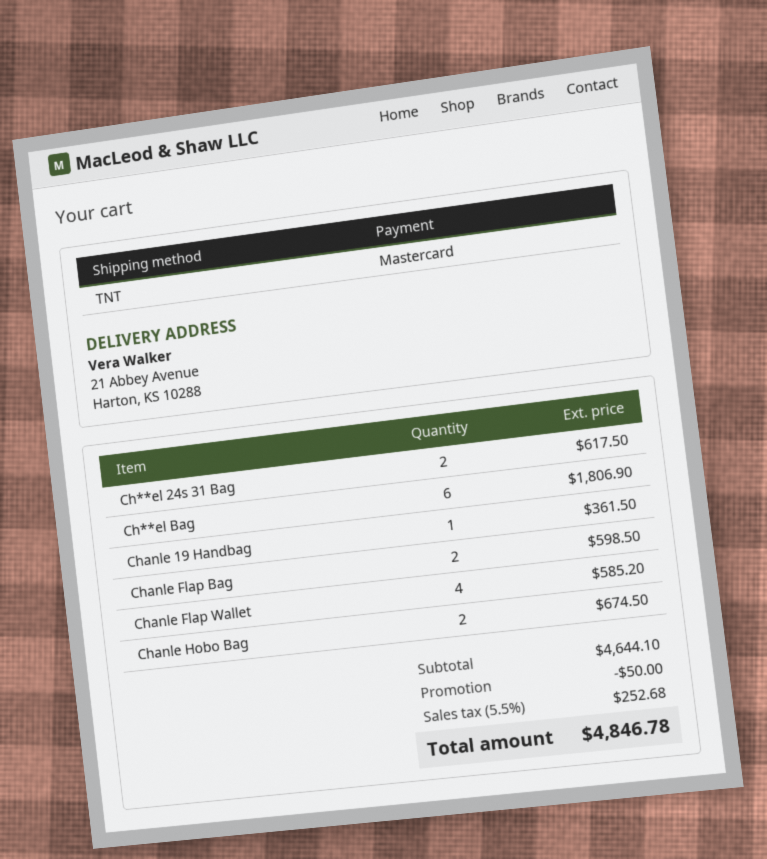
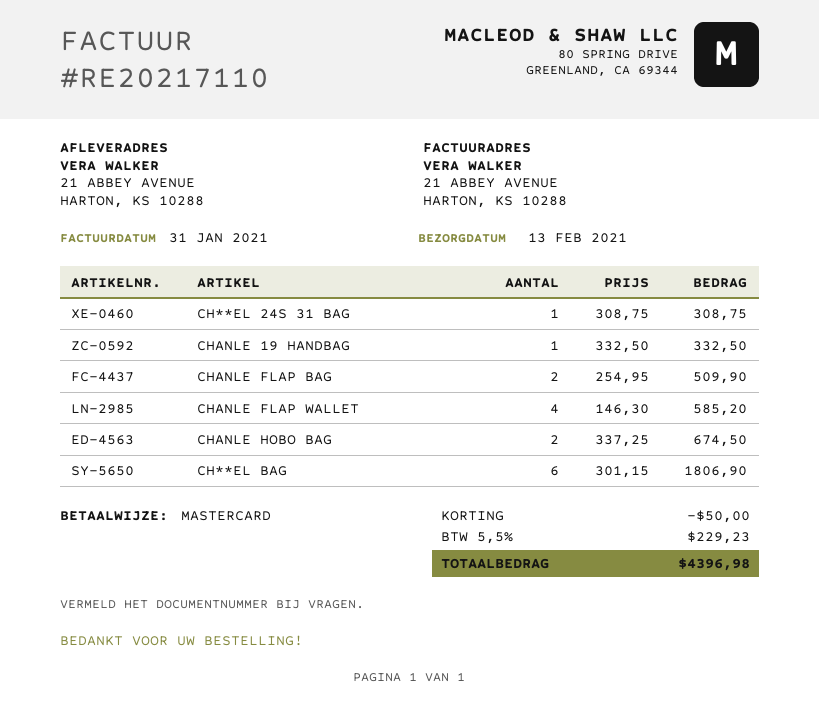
Ch**el 24s 31 Bag: 2 for 617.50 -> 1 for 308.75
Chanle 19 Handbag: 1 for 361.50 -> 1 for 332.50
Chanle Flap Bag: 2 for 598.50 -> 2 for 509.90
tax: 5.5% = 252.68 -> 5.5% = 229.23
total: 4846.78 -> 4396.98

